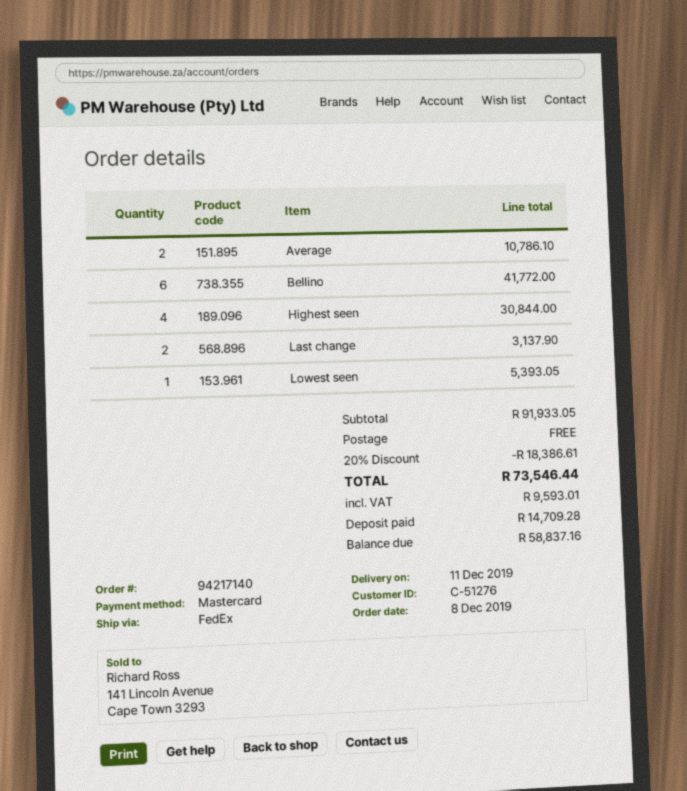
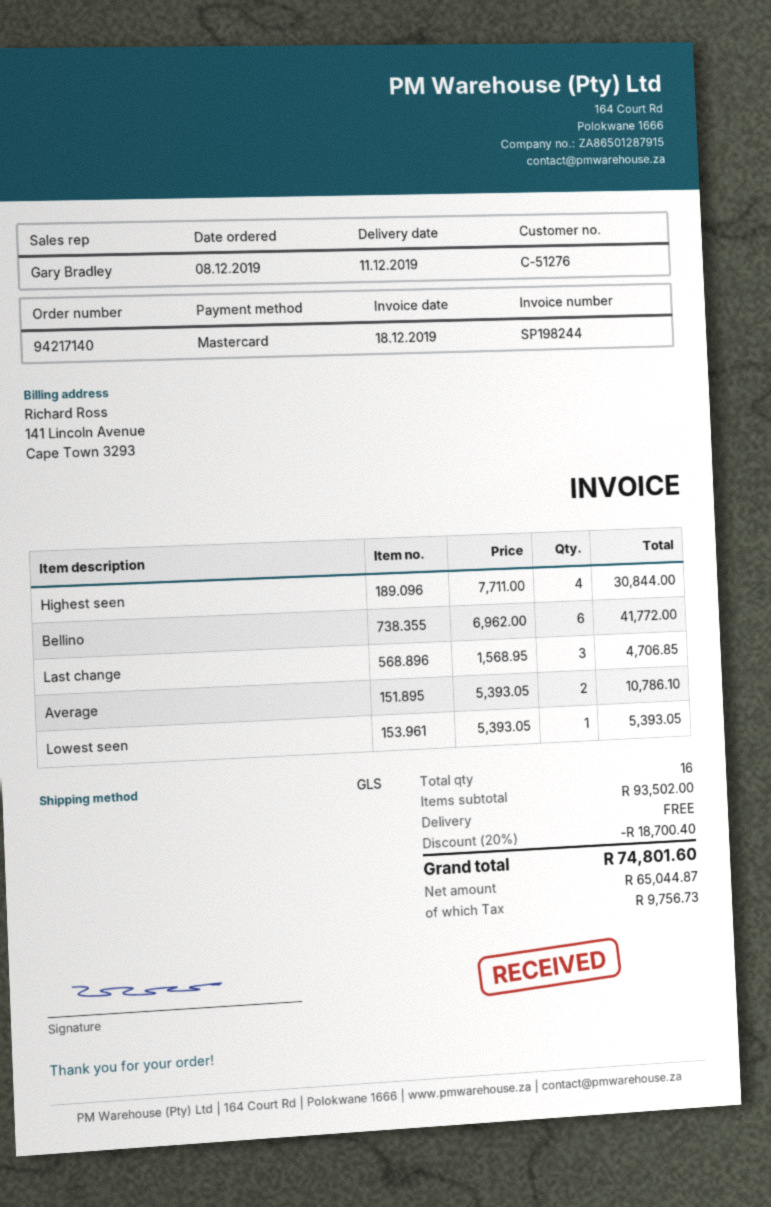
shipping method: FedEx -> GLS
Last change: 2 for 3137.90 -> 3 for 4706.85
subtotal: 91933.05 -> 93502.00
discount: 20% = 18386.61 -> 20% = 18700.40
tax: 9593.01 -> 9756.73
total: 73546.44 -> 74801.60

